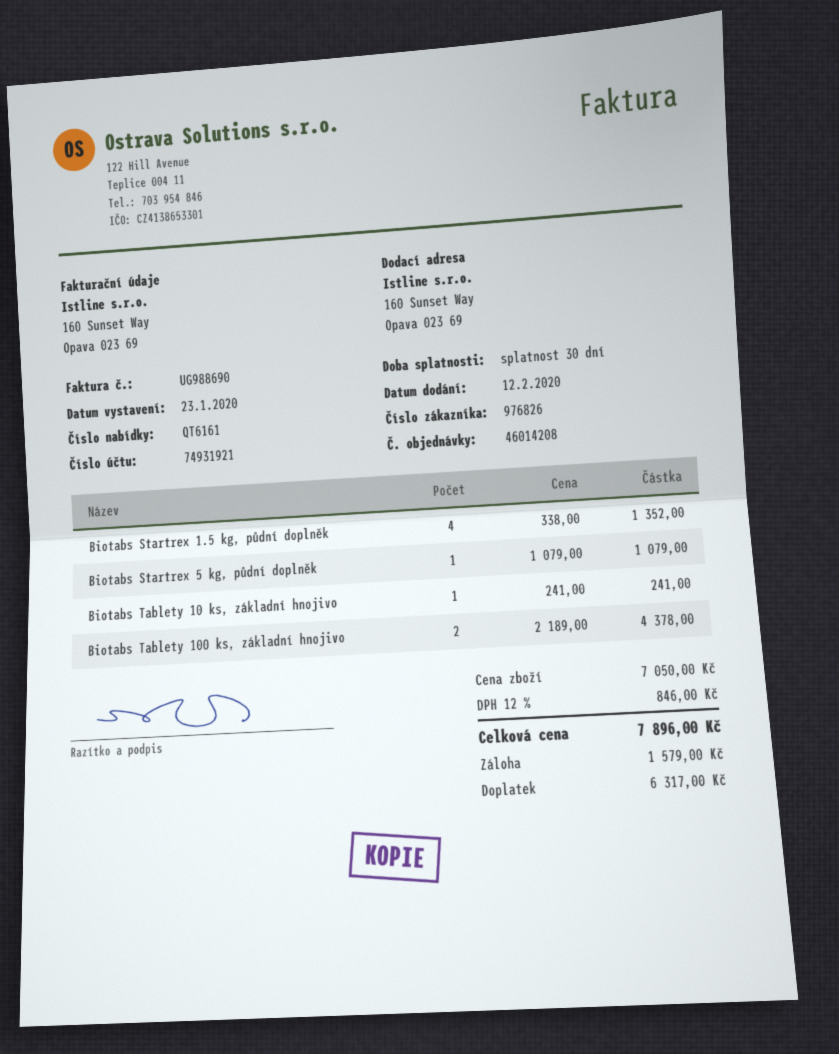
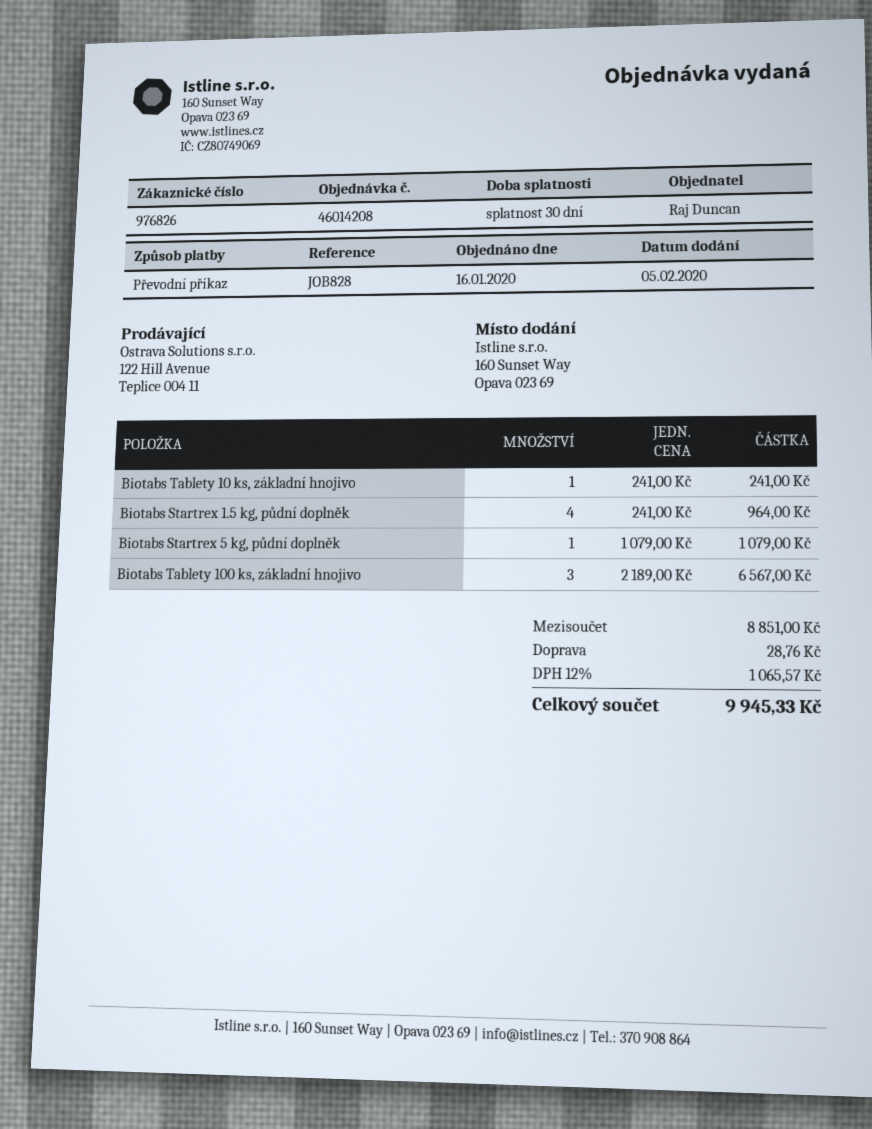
delivery date: 2020-02-12 -> 2020-02-05
Biotabs Startrex 1.5 kg, půdní doplněk: 4 x 338.00 = 1352.00 -> 4 x 241.00 = 964.00
Biotabs Tablety 100 ks, základní hnojivo: 2 x 2189.00 = 4378.00 -> 3 x 2189.00 = 6567.00
subtotal: 7050.00 -> 8851.00
shipping: none -> 28.76
tax: 12% = 846.00 -> 12% = 1065.57
total: 7896.00 -> 9945.33

